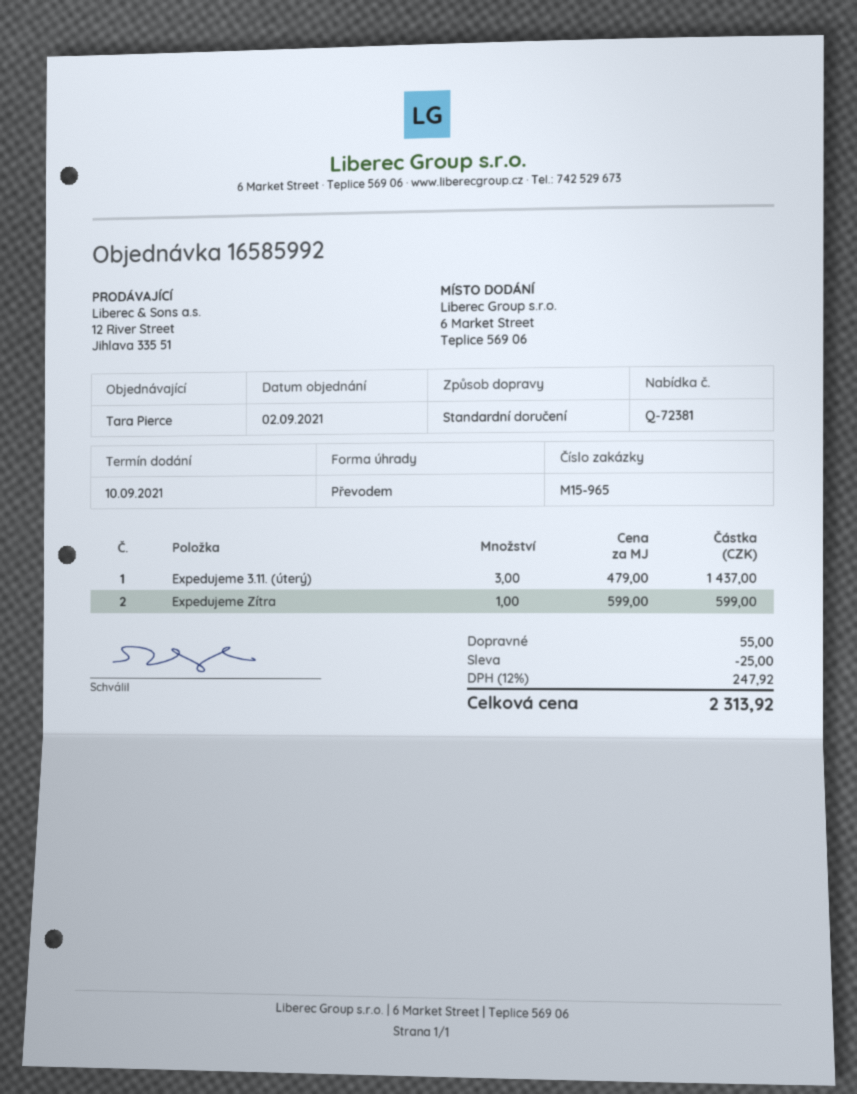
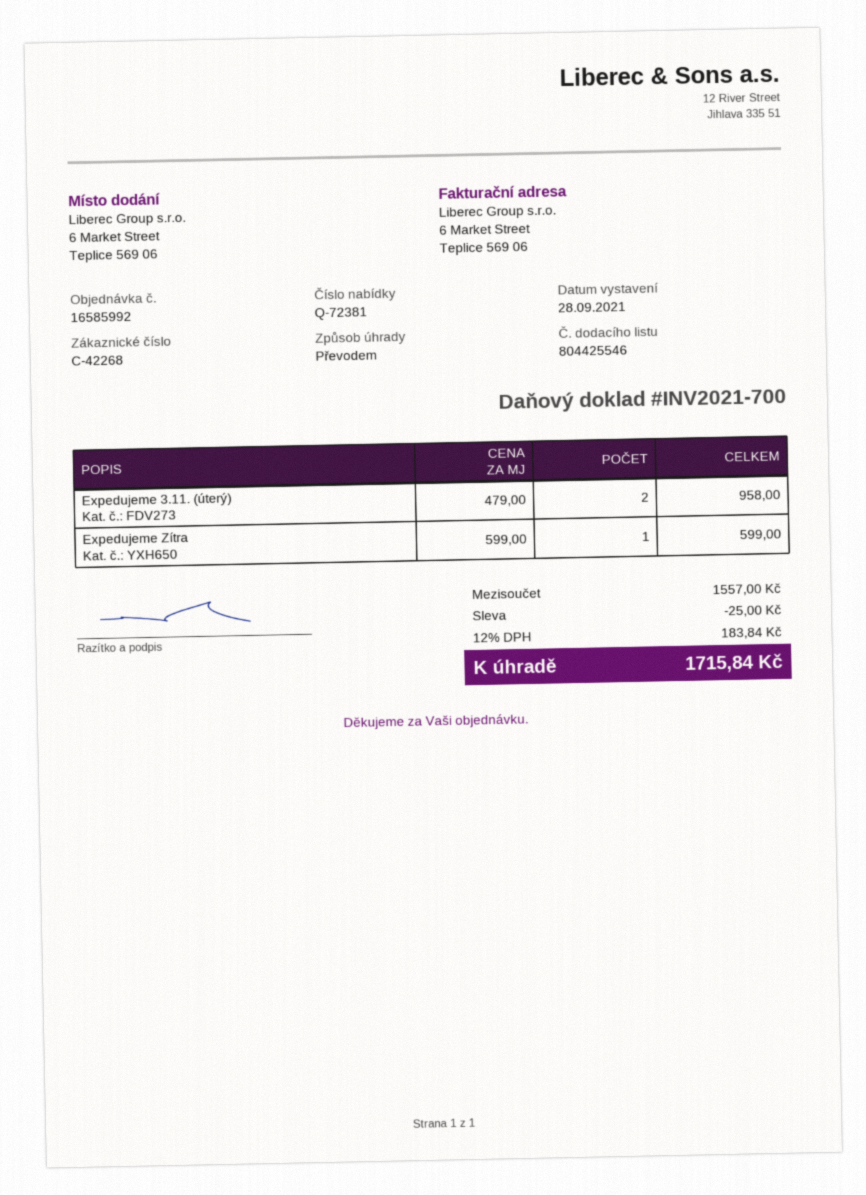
Expedujeme 3.11. (úterý): 3 x 479.00 = 1437.00 -> 2 x 479.00 = 958.00
shipping: 55.00 -> none
tax: 12% = 247.92 -> 12% = 183.84
total: 2313.92 -> 1715.84

